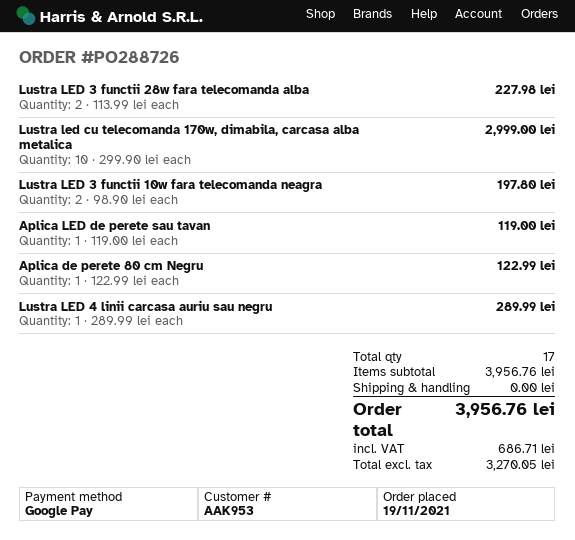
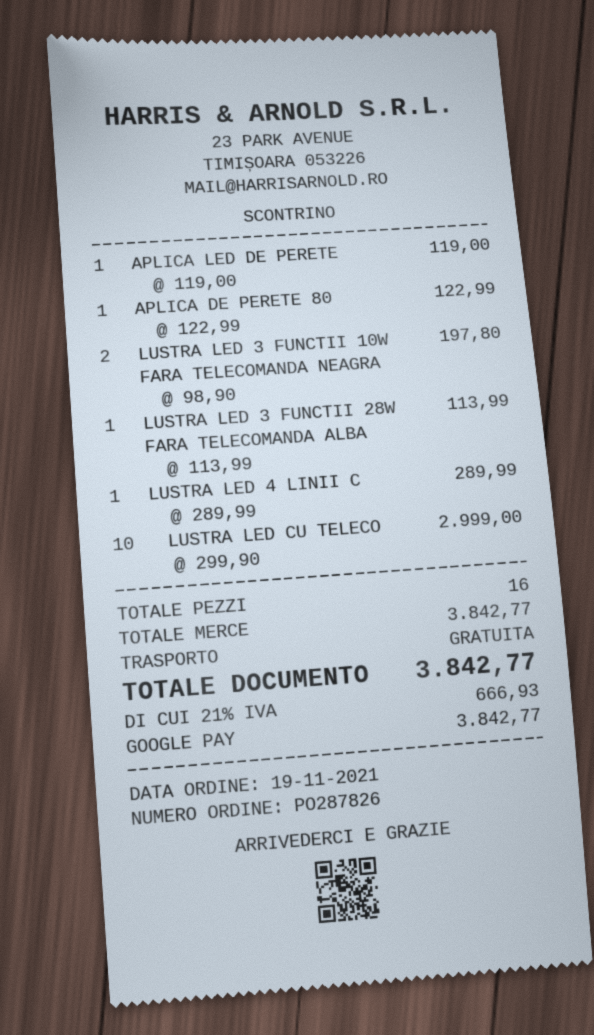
order number: PO288726 -> PO287826
Lustra LED 3 functii 28w fara telecomanda alba: 2 x 113.99 = 227.98 -> 1 x 113.99 = 113.99
total quantity: 17 -> 16
subtotal: 3956.76 -> 3842.77
tax: 686.71 -> 666.93
total: 3956.76 -> 3842.77

